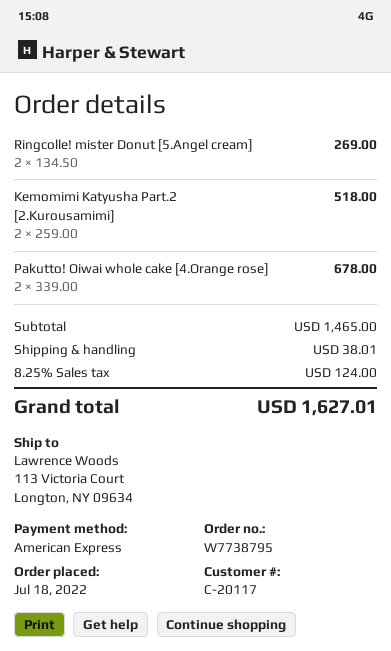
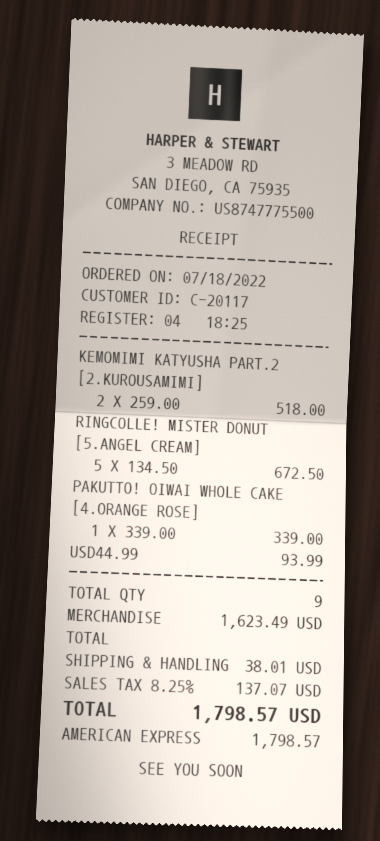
Ringcolle! mister Donut [5.Angel cream]: 2 x 134.50 = 269.00 -> 5 x 134.50 = 672.50
Pakutto! Oiwai whole cake [4.Orange rose]: 2 x 339.00 = 678.00 -> 1 x 339.00 = 339.00
USD44.99: none -> 1 x 93.99 = 93.99
subtotal: 1465.00 -> 1623.49
tax: 8.25% = 124.00 -> 8.25% = 137.07
total: 1627.01 -> 1798.57

